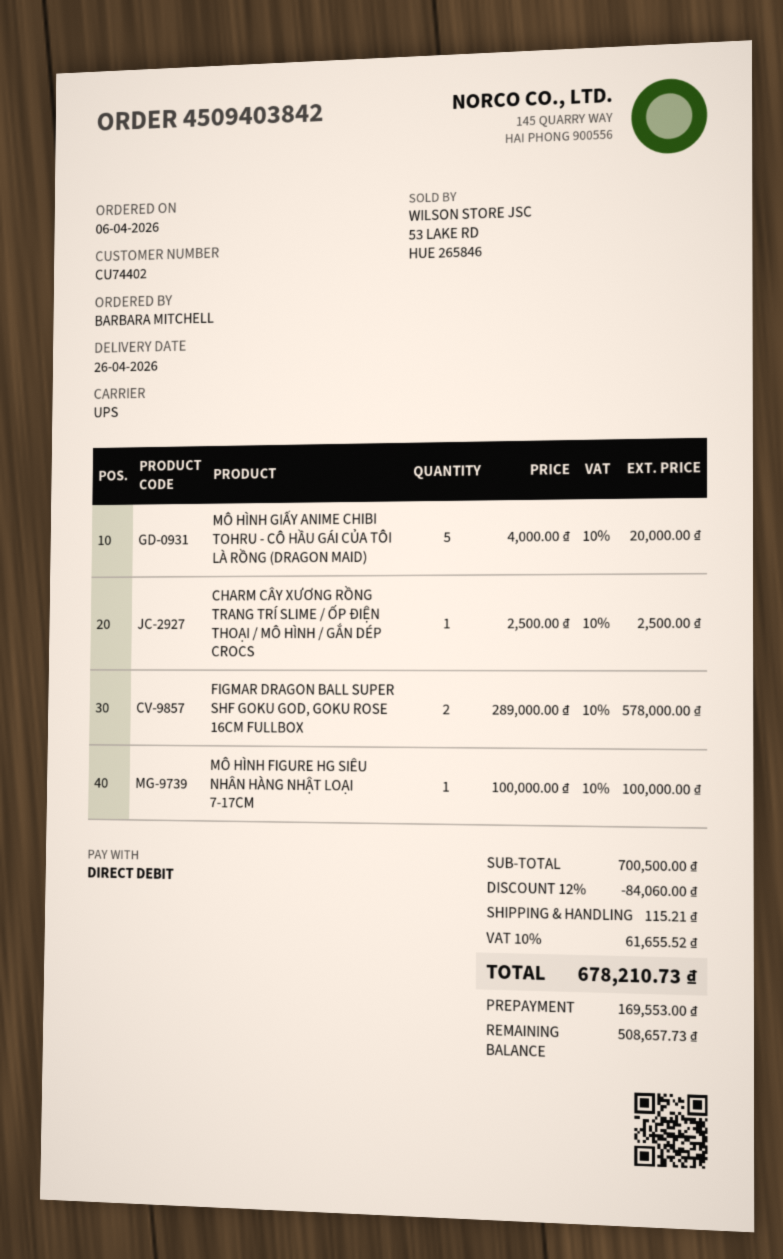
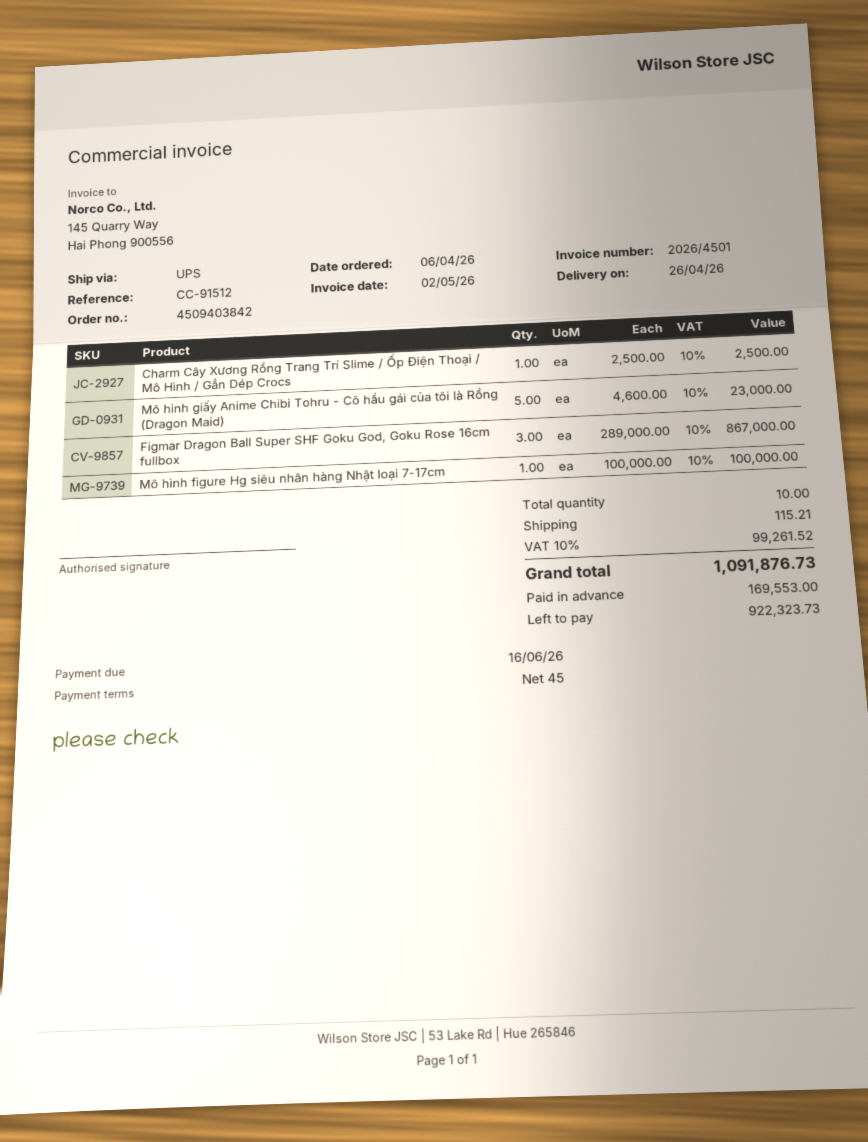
MÔ HÌNH GIẤY ANIME CHIBI TOHRU - CÔ HẦU GÁI CỦA TÔI LÀ RỒNG (DRAGON MAID): 5 x 4000.00 = 20000.00 -> 5 x 4600.00 = 23000.00
FIGMAR DRAGON BALL SUPER SHF GOKU GOD, GOKU ROSE 16CM FULLBOX: 2 x 289000.00 = 578000.00 -> 3 x 289000.00 = 867000.00
discount: 12% = 84060.00 -> none
tax: 10% = 61655.52 -> 10% = 99261.52
total: 678210.73 -> 1091876.73
balance: 508657.73 -> 922323.73

